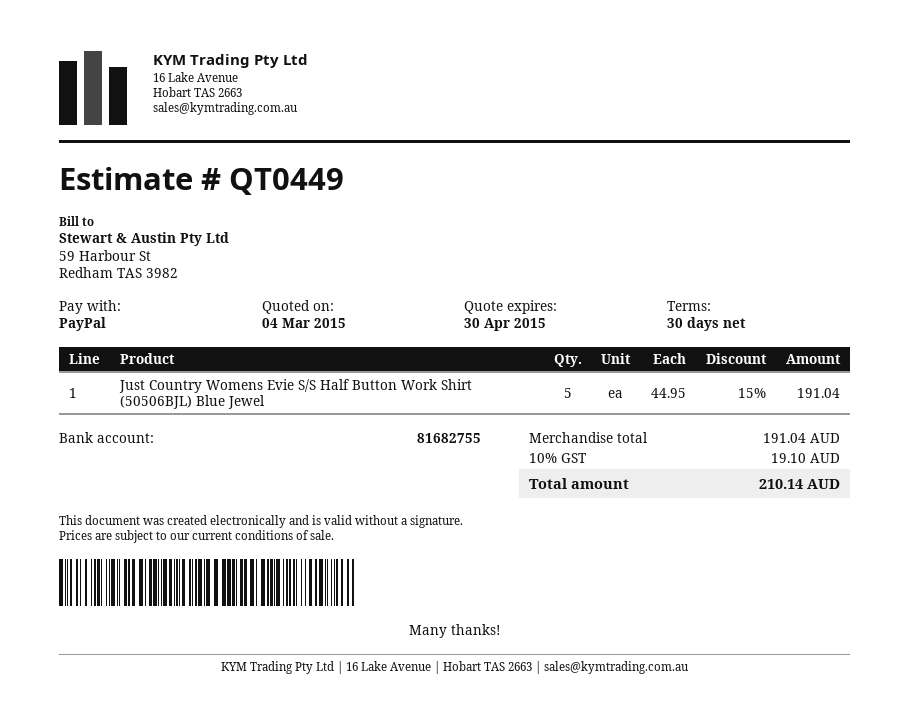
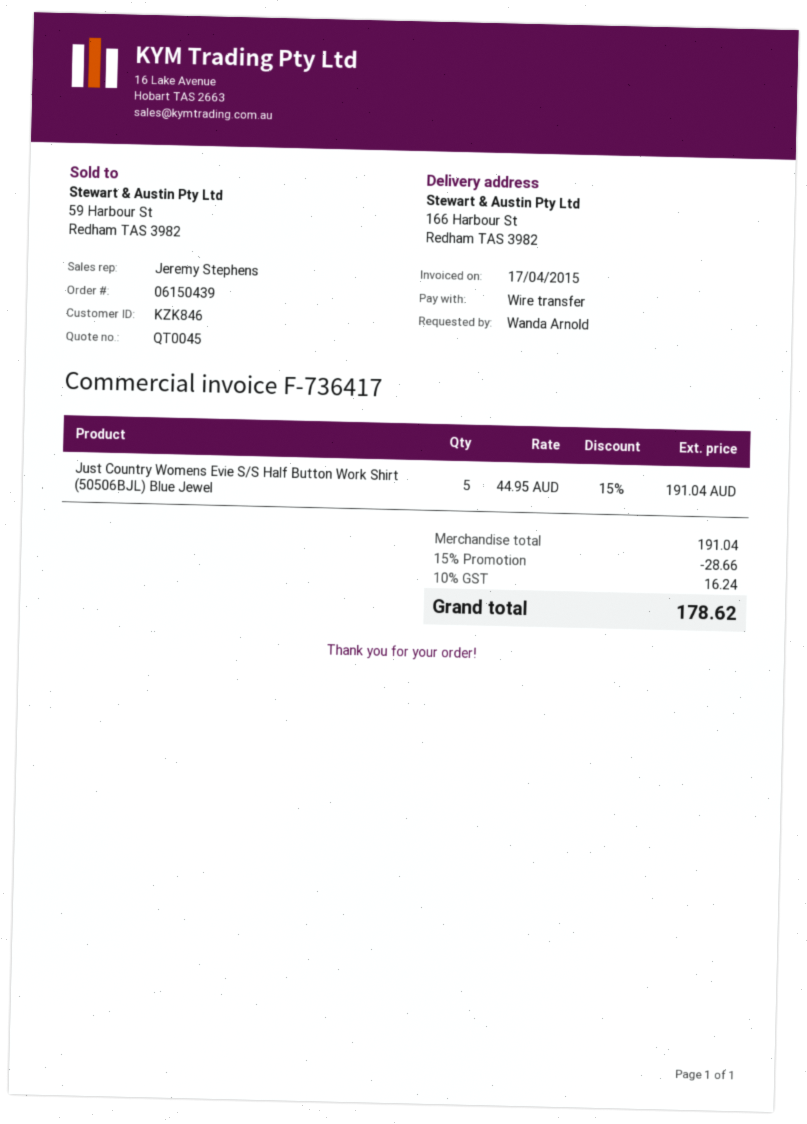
quote number: QT0449 -> QT0045
payment method: PayPal -> bank transfer
discount: none -> 15% = 28.66
tax: 10% = 19.10 -> 10% = 16.24
total: 210.14 -> 178.62

